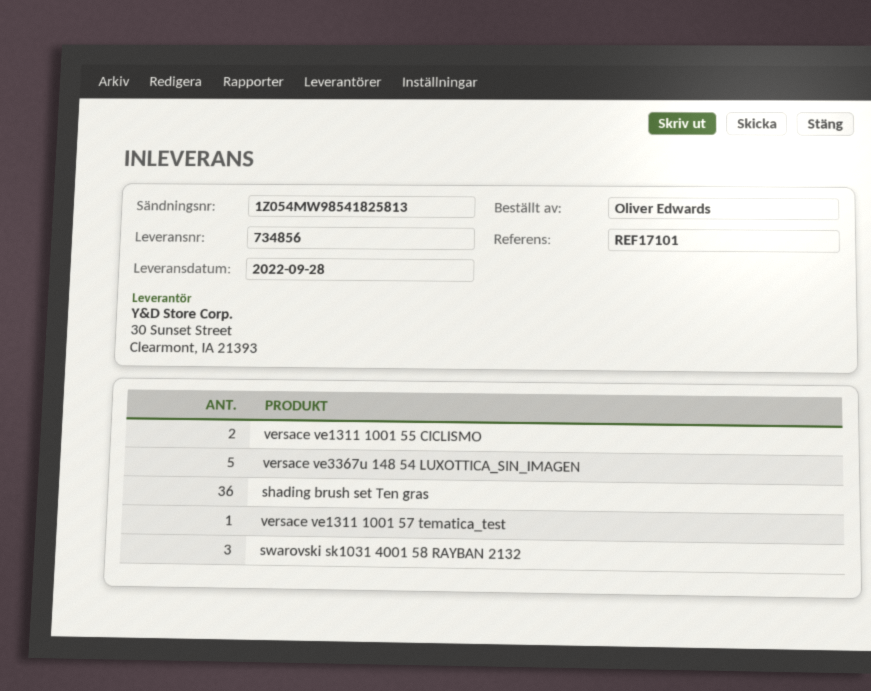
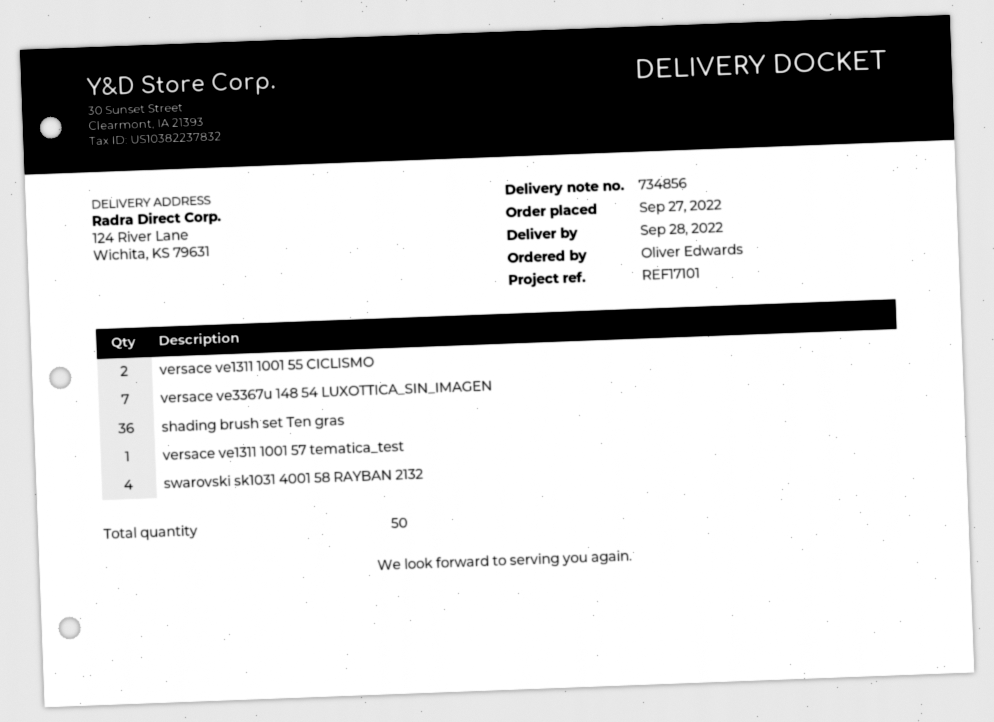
versace ve3367u 148 54 LUXOTTICA_SIN_IMAGEN: 5 -> 7
swarovski sk1031 4001 58 RAYBAN 2132: 3 -> 4

